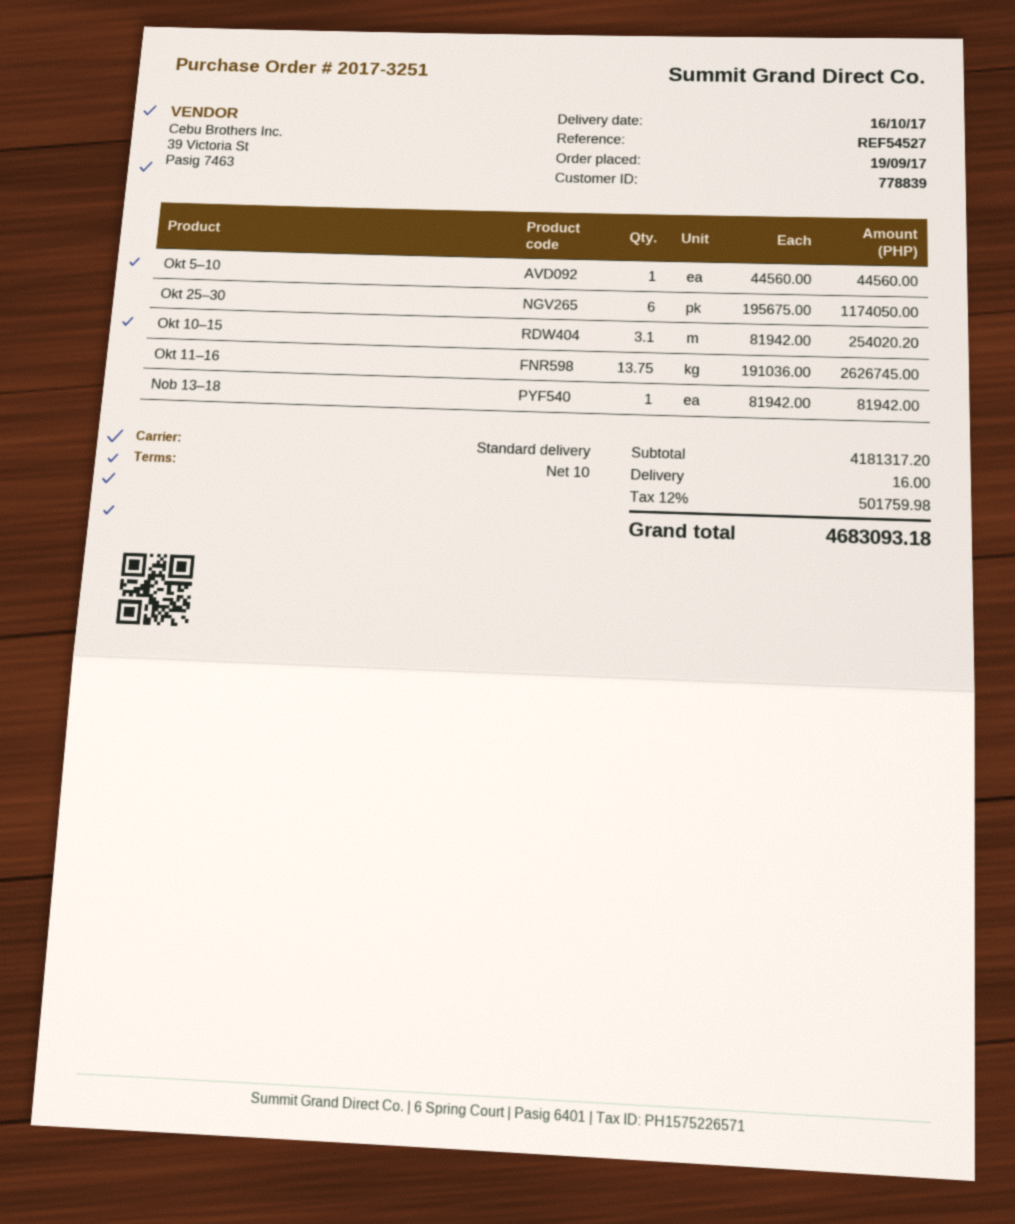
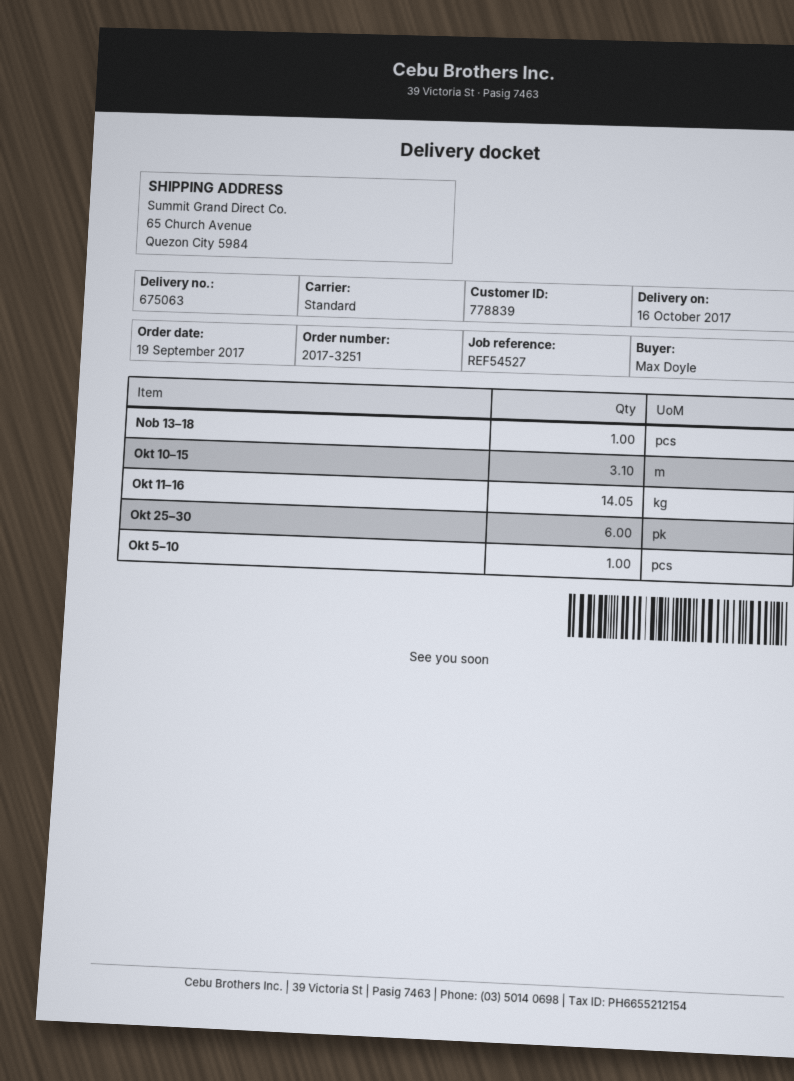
Okt 11–16: 13.75 -> 14.05

